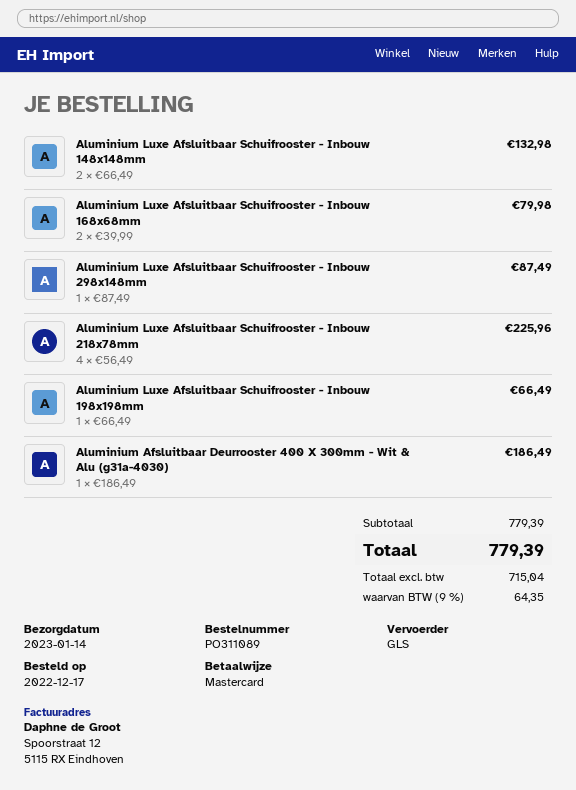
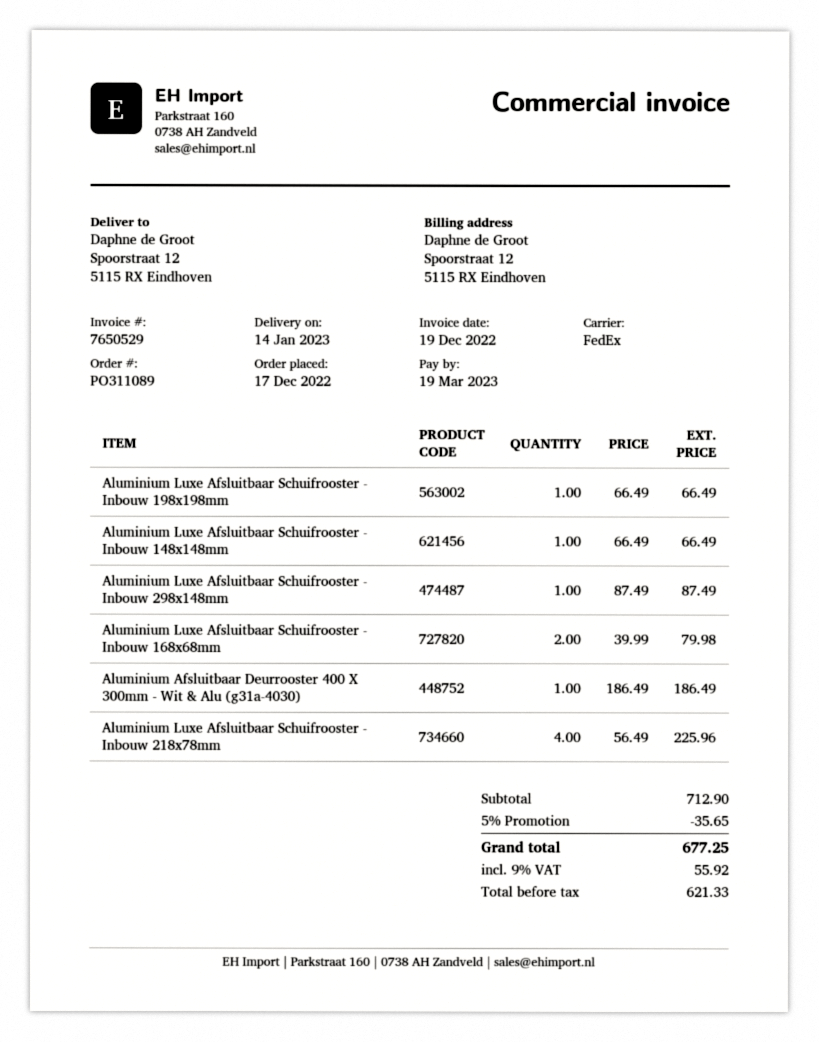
shipping method: GLS -> FedEx
Aluminium Luxe Afsluitbaar Schuifrooster - Inbouw 148x148mm: 2 x 66.49 = 132.98 -> 1 x 66.49 = 66.49
subtotal: 779.39 -> 712.90
discount: none -> 5% = 35.65
net: 715.04 -> 621.33
tax: 9% = 64.35 -> 9% = 55.92
total: 779.39 -> 677.25

